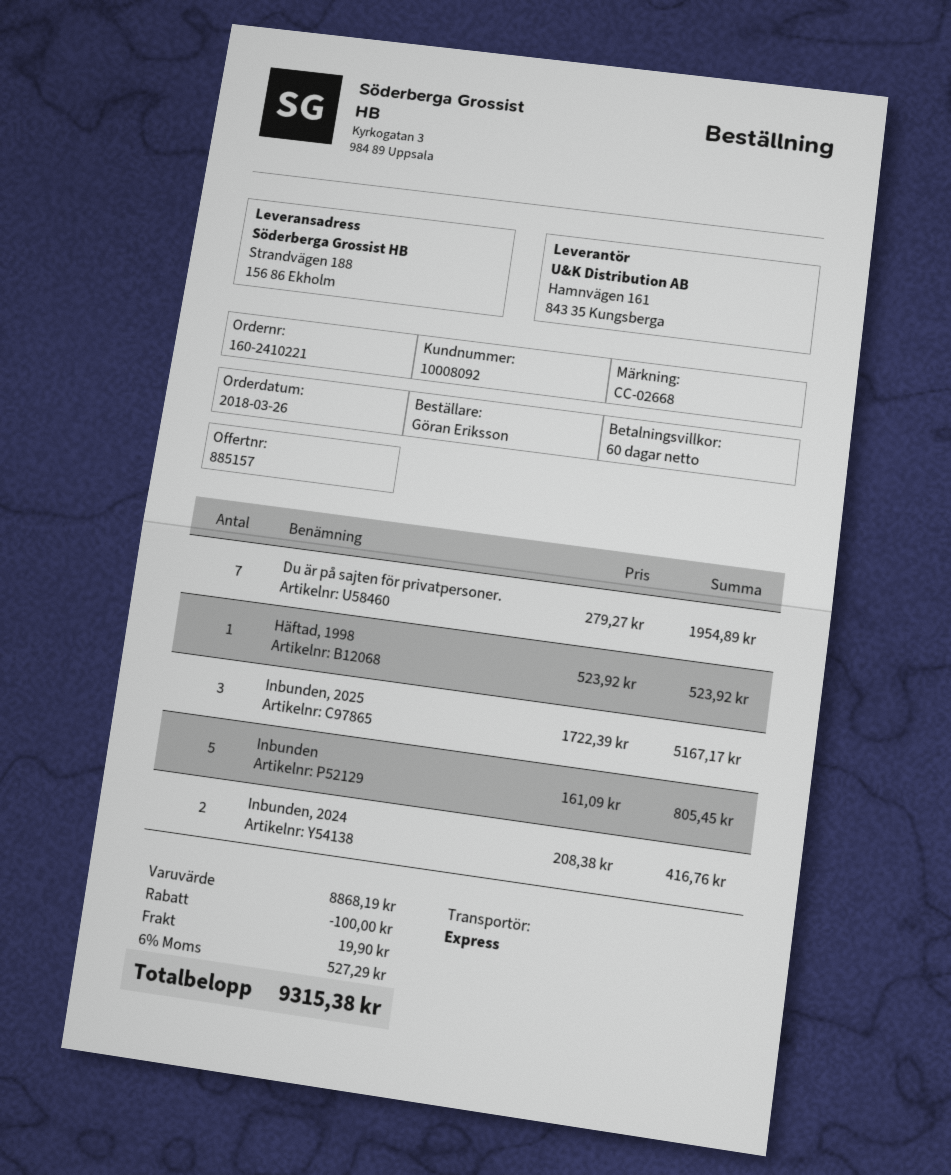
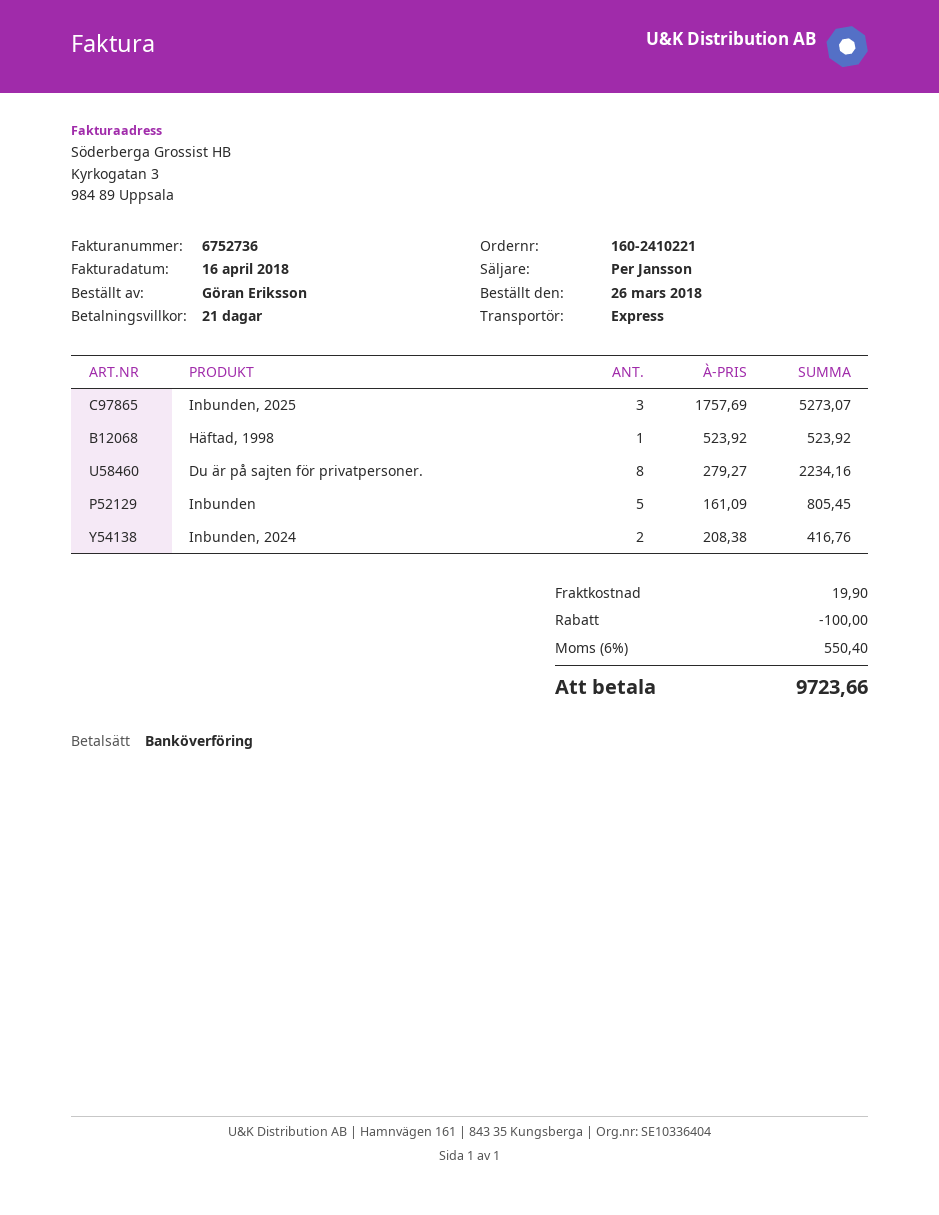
payment terms: 60 days -> 21 days
Du är på sajten för privatpersoner.: 7 x 279.27 = 1954.89 -> 8 x 279.27 = 2234.16
Inbunden, 2025: 3 x 1722.39 = 5167.17 -> 3 x 1757.69 = 5273.07
tax: 6% = 527.29 -> 6% = 550.40
total: 9315.38 -> 9723.66

